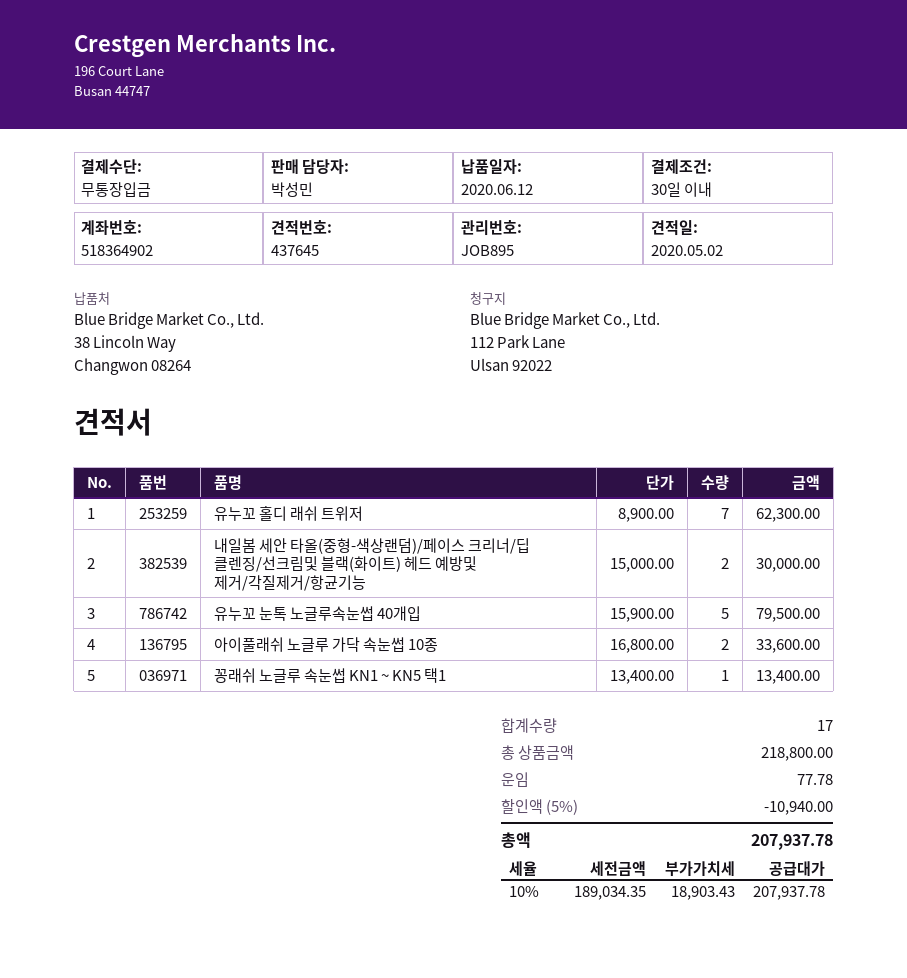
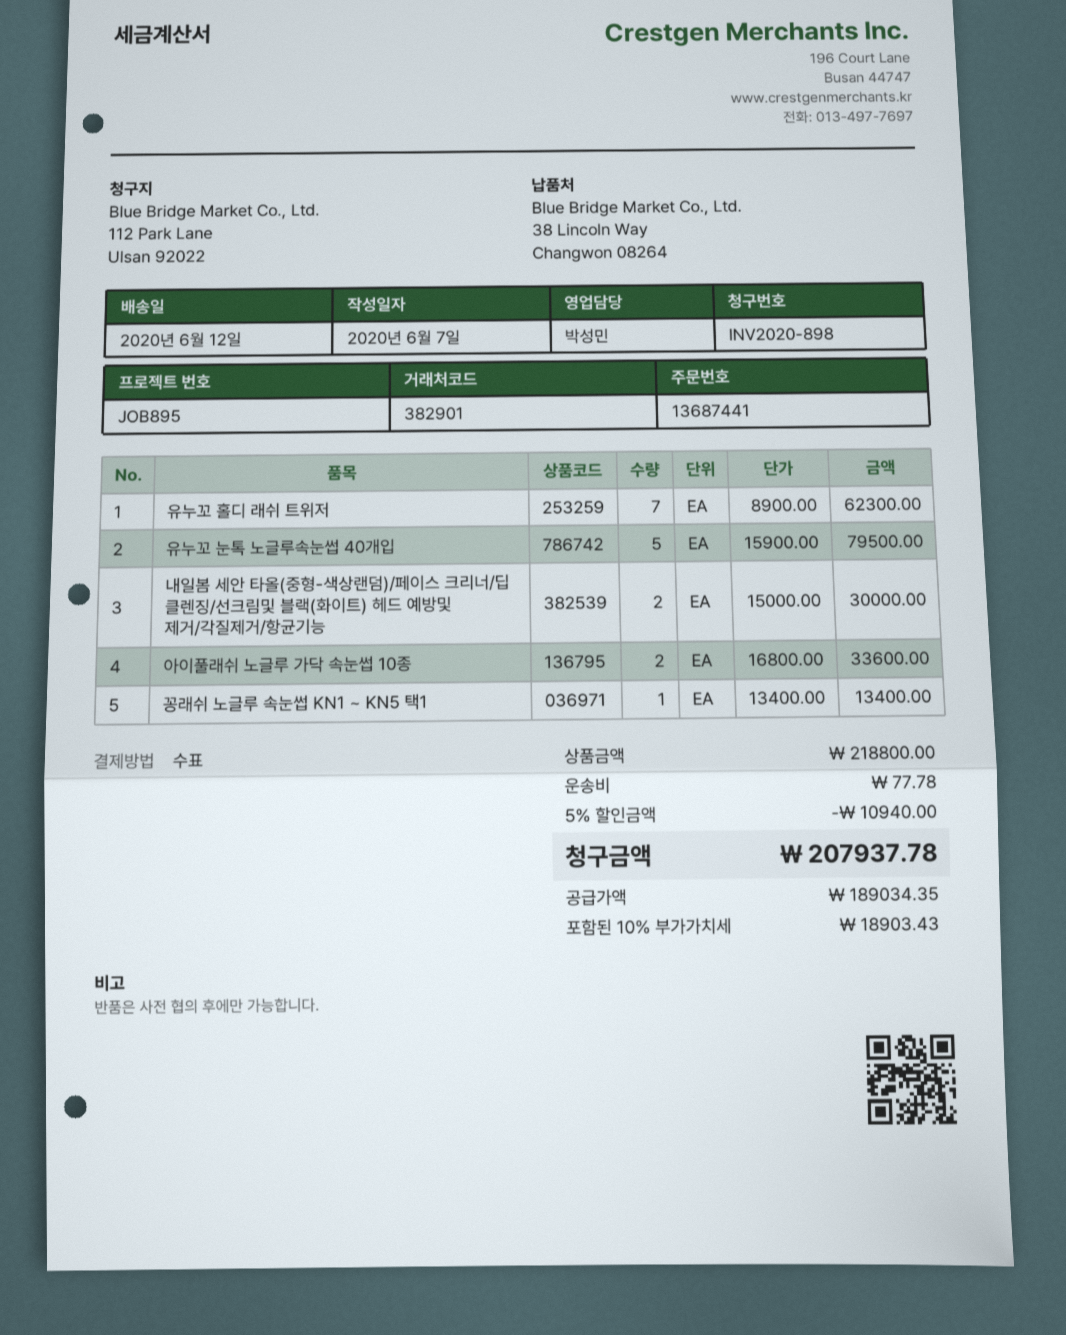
payment method: bank transfer -> cheque

